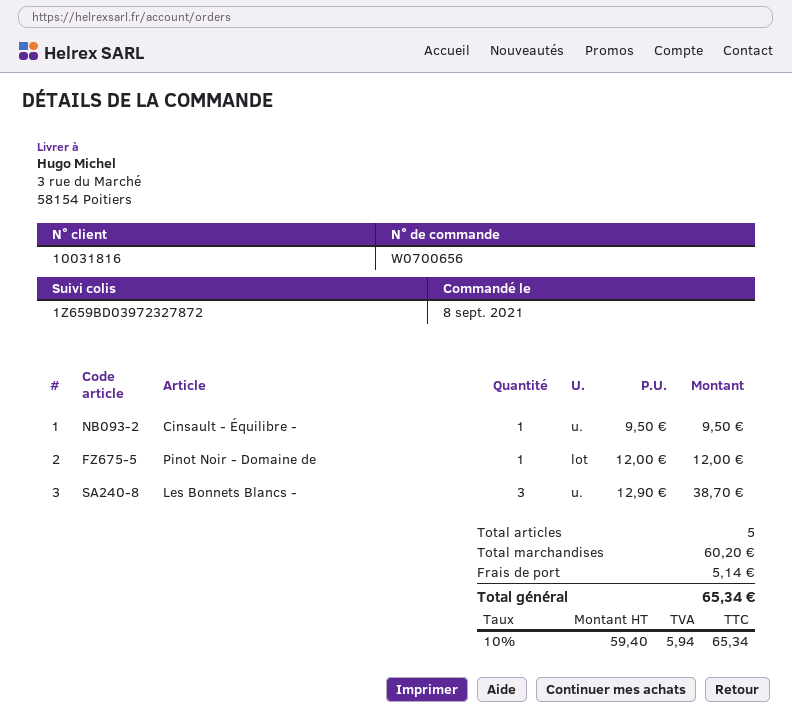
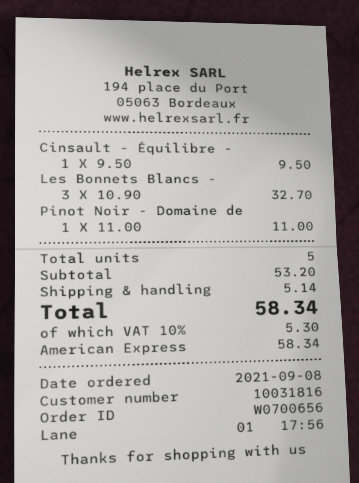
Pinot Noir - Domaine de: 1 x 12.00 = 12.00 -> 1 x 11.00 = 11.00
Les Bonnets Blancs -: 3 x 12.90 = 38.70 -> 3 x 10.90 = 32.70
subtotal: 60.20 -> 53.20
tax: 10% = 5.94 -> 10% = 5.30
total: 65.34 -> 58.34

